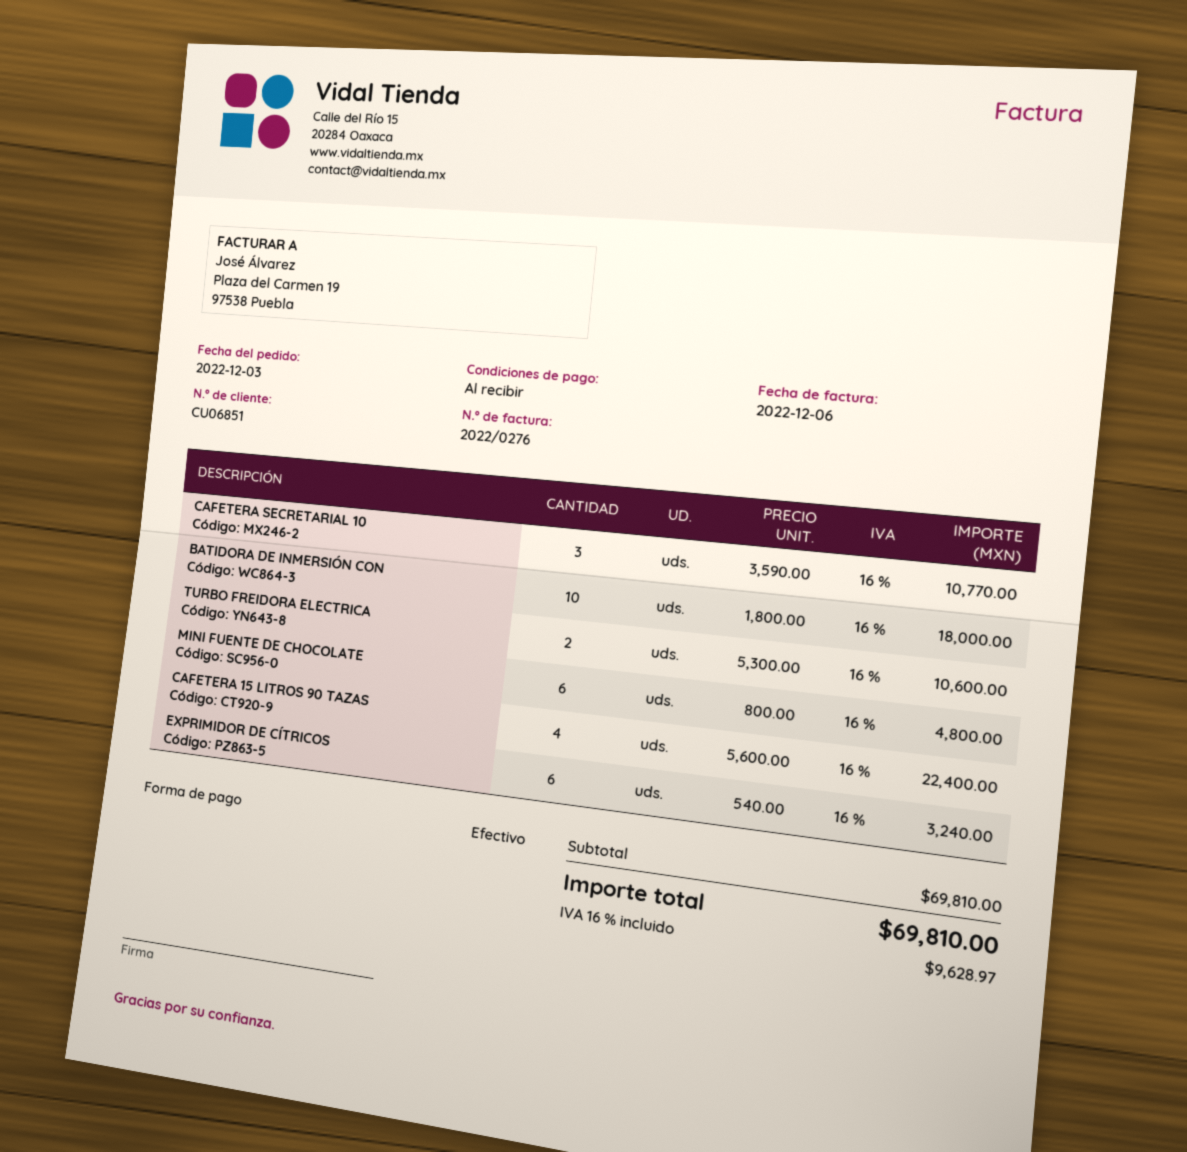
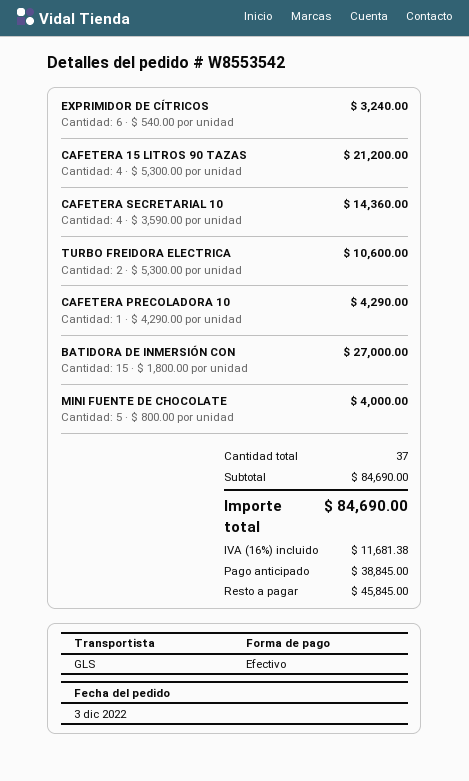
CAFETERA SECRETARIAL 10: 3 x 3590.00 = 10770.00 -> 4 x 3590.00 = 14360.00
BATIDORA DE INMERSIÓN CON: 10 x 1800.00 = 18000.00 -> 15 x 1800.00 = 27000.00
MINI FUENTE DE CHOCOLATE: 6 x 800.00 = 4800.00 -> 5 x 800.00 = 4000.00
CAFETERA 15 LITROS 90 TAZAS: 4 x 5600.00 = 22400.00 -> 4 x 5300.00 = 21200.00
CAFETERA PRECOLADORA 10: none -> 1 x 4290.00 = 4290.00
subtotal: 69810.00 -> 84690.00
tax: 16% = 9628.97 -> 16% = 11681.38
total: 69810.00 -> 84690.00

